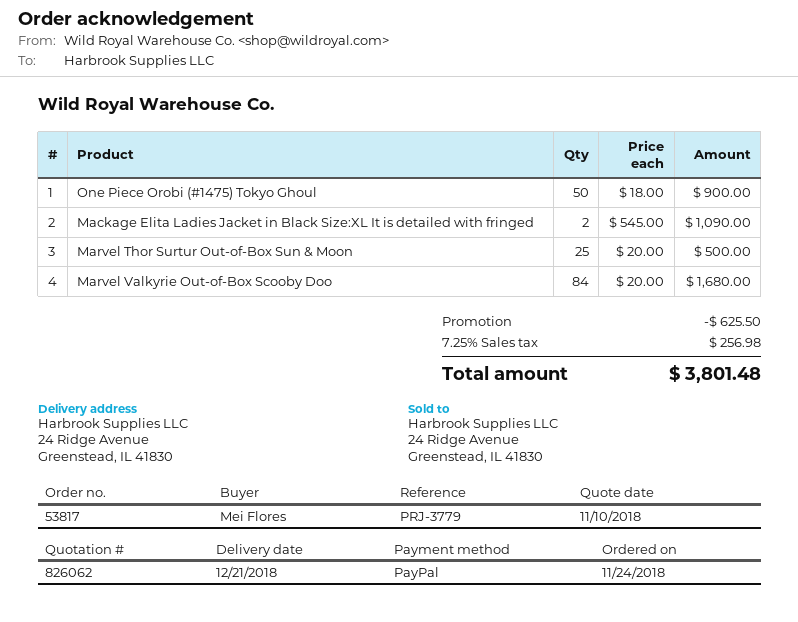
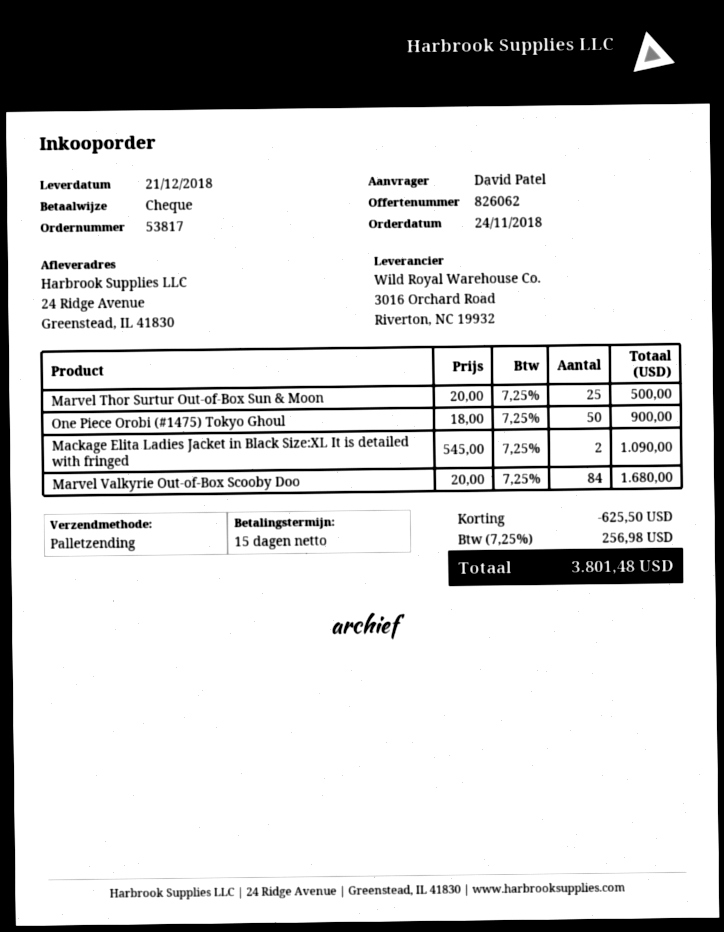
ordered by: Mei Flores -> David Patel
payment method: PayPal -> cheque

